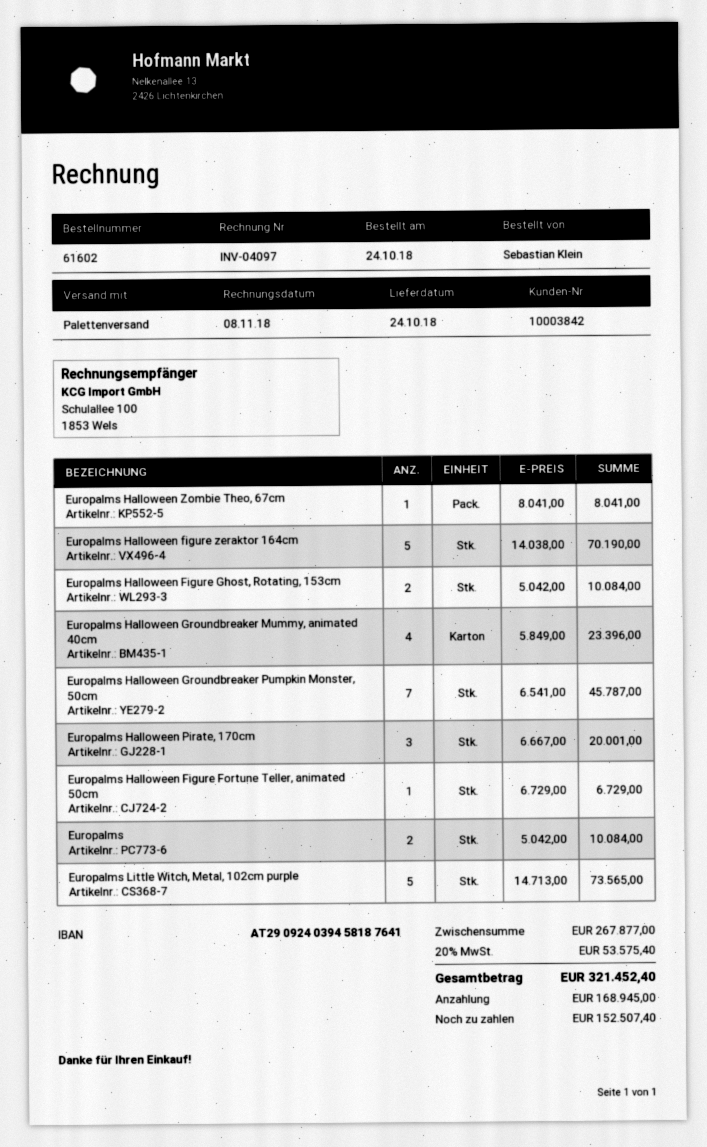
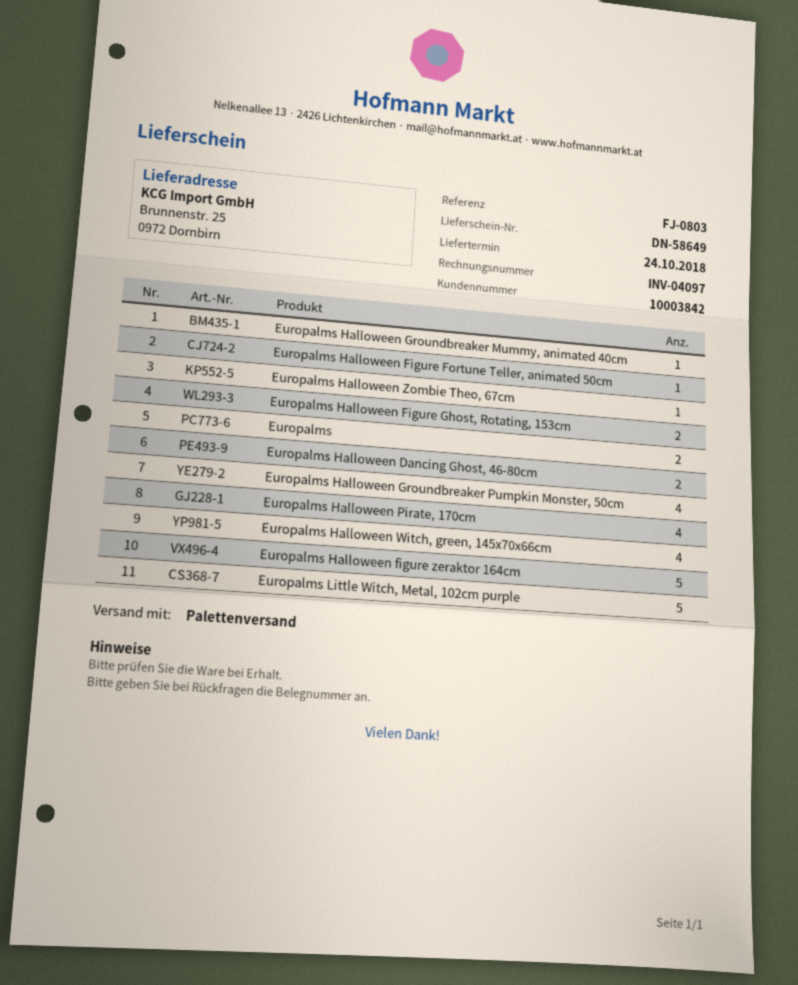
Europalms Halloween Groundbreaker Mummy, animated 40cm: 4 -> 1
Europalms Halloween Groundbreaker Pumpkin Monster, 50cm: 7 -> 4
Europalms Halloween Pirate, 170cm: 3 -> 4
Europalms Halloween Dancing Ghost, 46-80cm: none -> 2
Europalms Halloween Witch, green, 145x70x66cm: none -> 4

